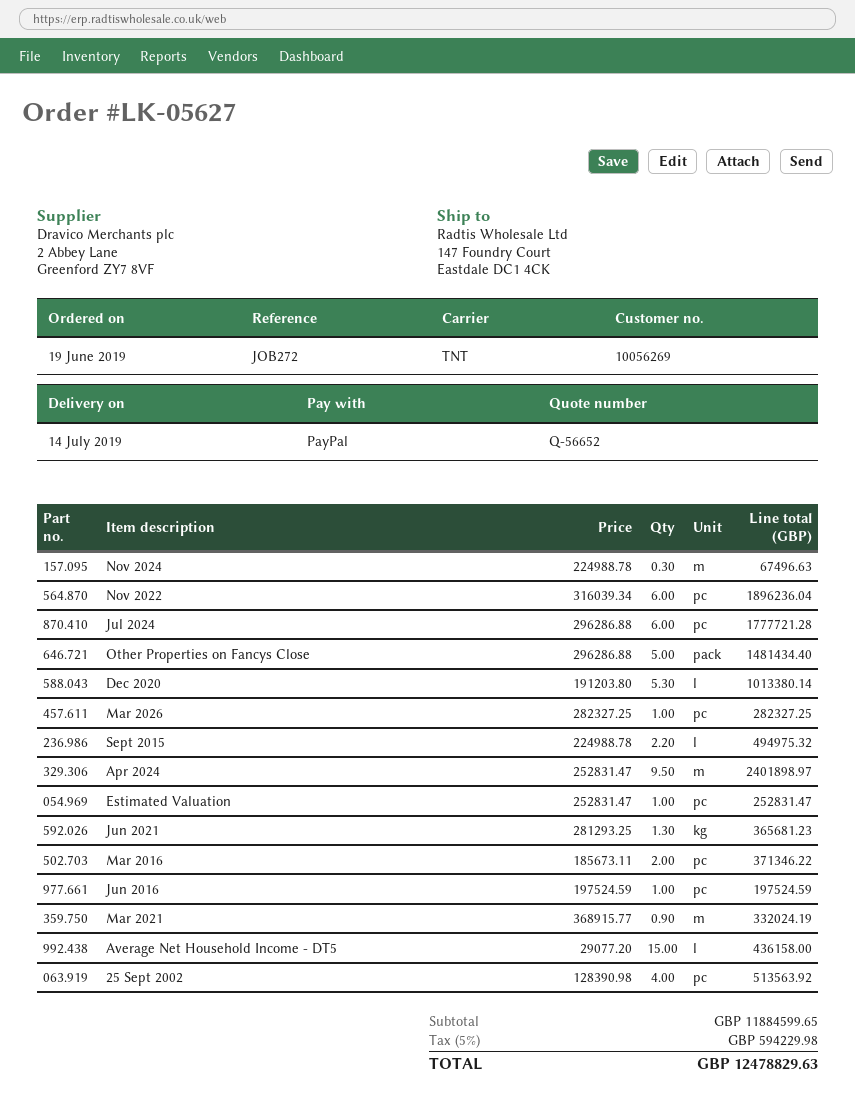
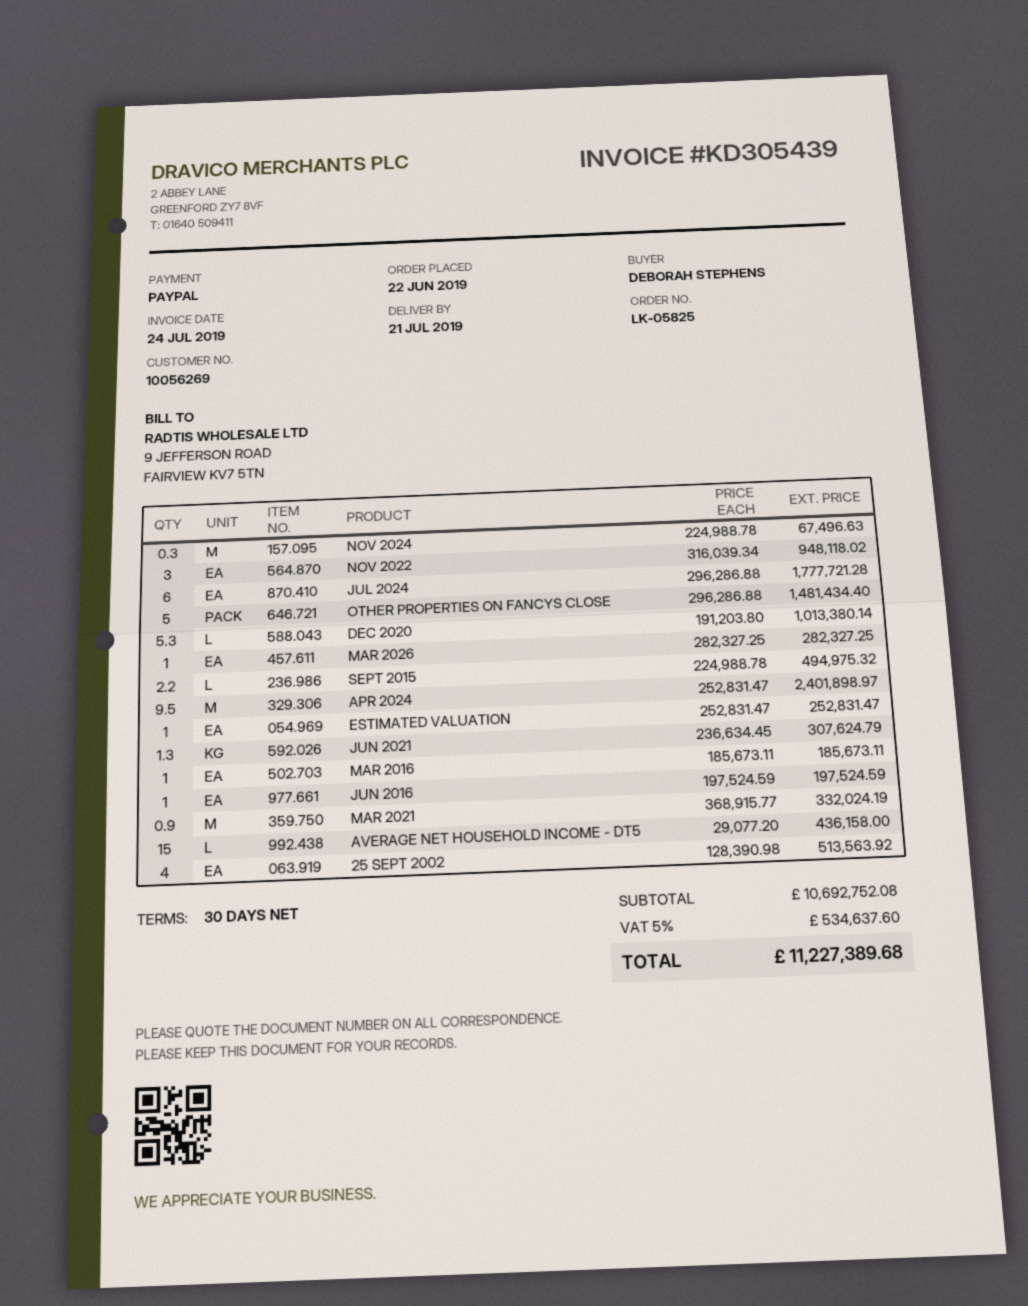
order number: LK-05627 -> LK-05825
order date: 2019-06-19 -> 2019-06-22
delivery date: 2019-07-14 -> 2019-07-21
Nov 2022: 6 x 316039.34 = 1896236.04 -> 3 x 316039.34 = 948118.02
Jun 2021: 1.3 x 281293.25 = 365681.23 -> 1.3 x 236634.45 = 307624.79
Mar 2016: 2 x 185673.11 = 371346.22 -> 1 x 185673.11 = 185673.11
subtotal: 11884599.65 -> 10692752.08
tax: 5% = 594229.98 -> 5% = 534637.60
total: 12478829.63 -> 11227389.68

